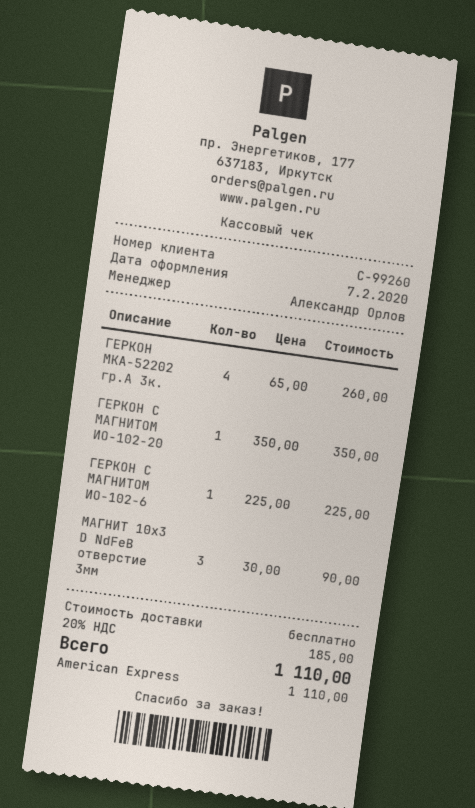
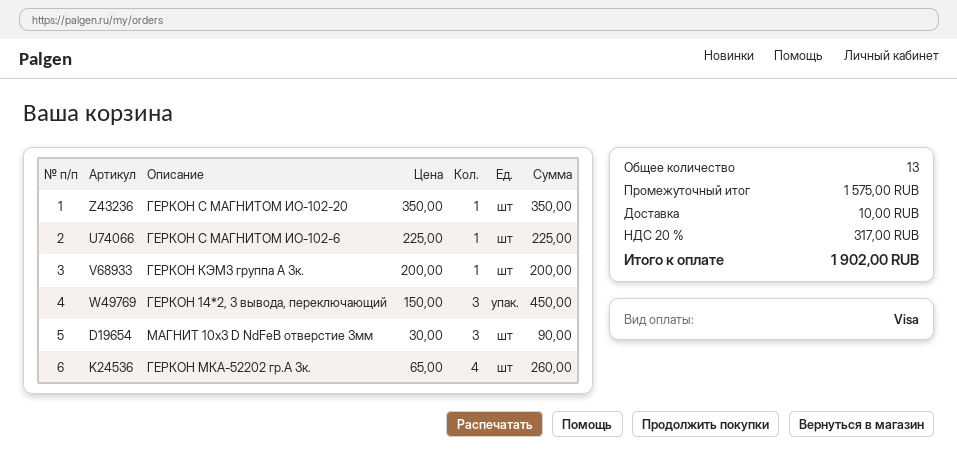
payment method: American Express -> Visa
ГЕРКОН КЭМ3 группа А 3к.: none -> 1 x 200.00 = 200.00
ГЕРКОН 14*2, 3 вывода, переключающий: none -> 3 x 150.00 = 450.00
shipping: 0.00 -> 10.00
tax: 20% = 185.00 -> 20% = 317.00
total: 1110.00 -> 1902.00

